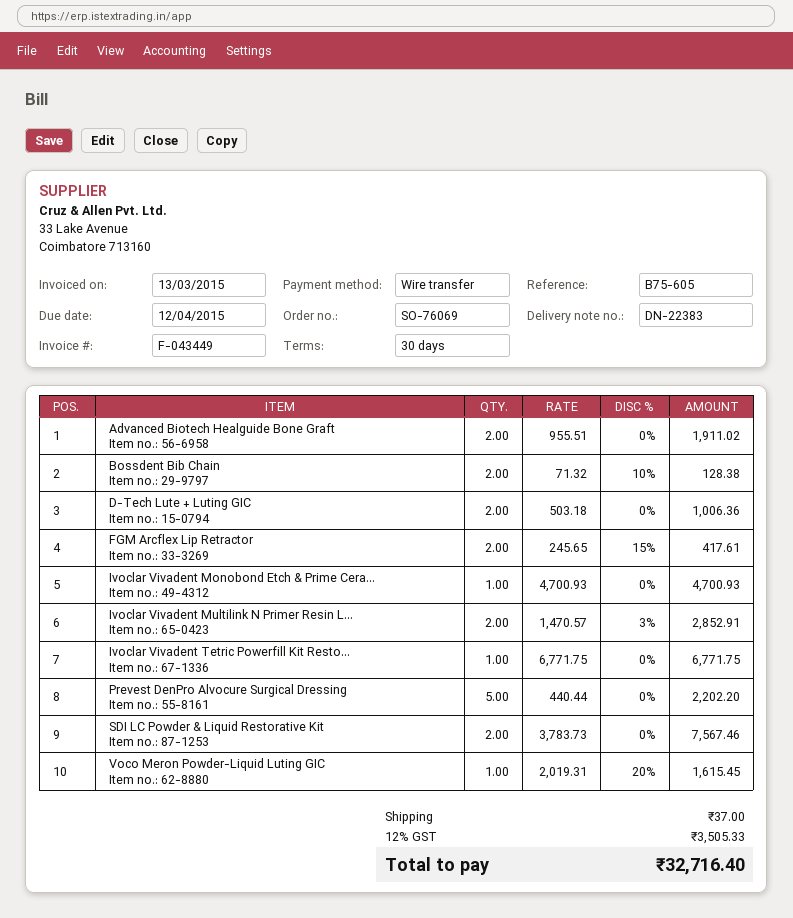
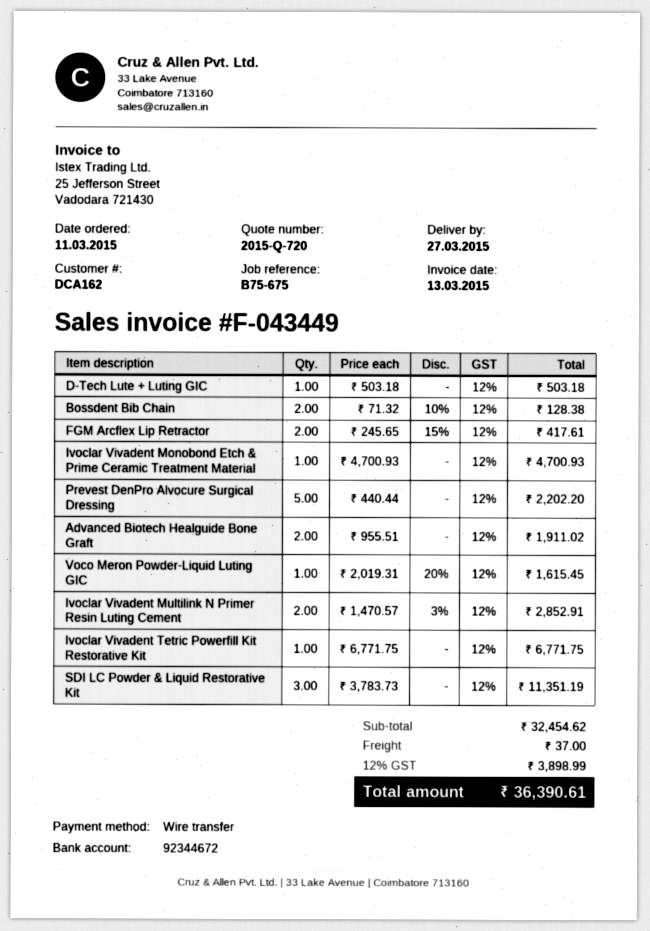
reference: B75-605 -> B75-675
D-Tech Lute + Luting GIC: 2 x 503.18 = 1006.36 -> 1 x 503.18 = 503.18
SDI LC Powder & Liquid Restorative Kit: 2 x 3783.73 = 7567.46 -> 3 x 3783.73 = 11351.19
tax: 12% = 3505.33 -> 12% = 3898.99
total: 32716.40 -> 36390.61

